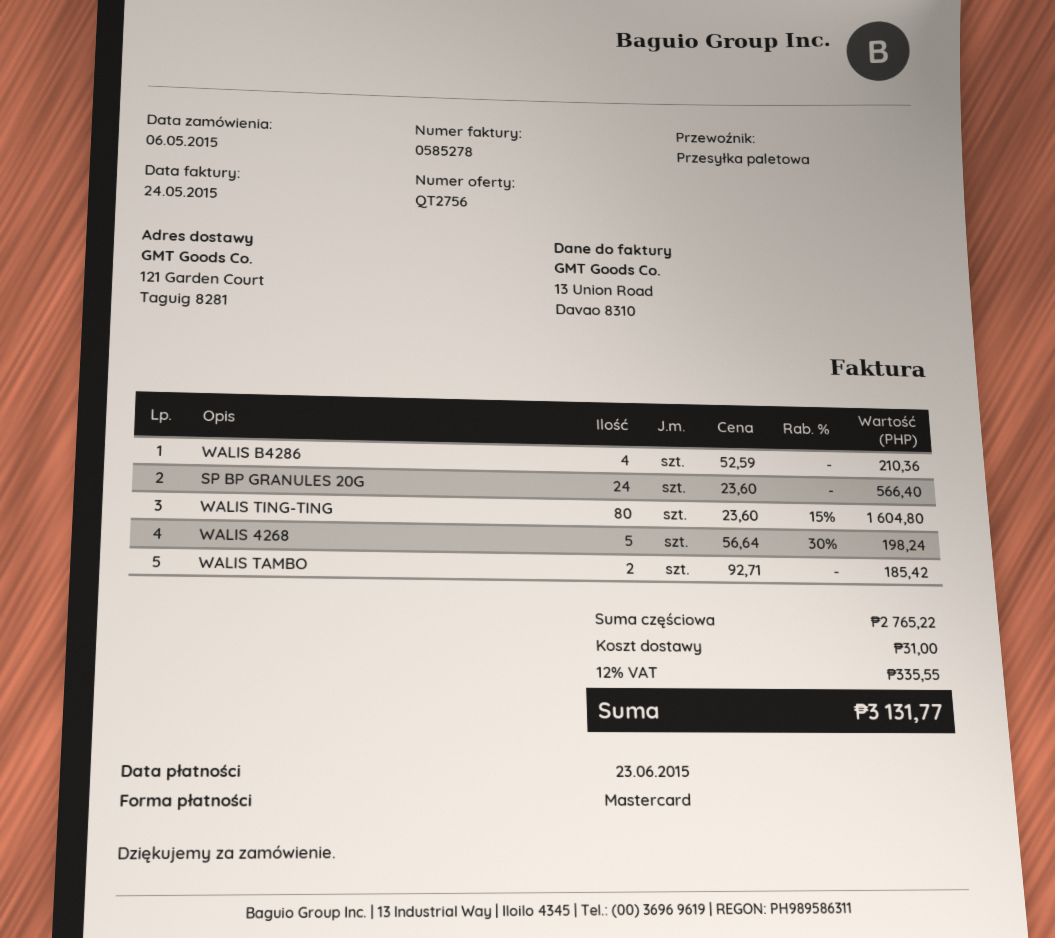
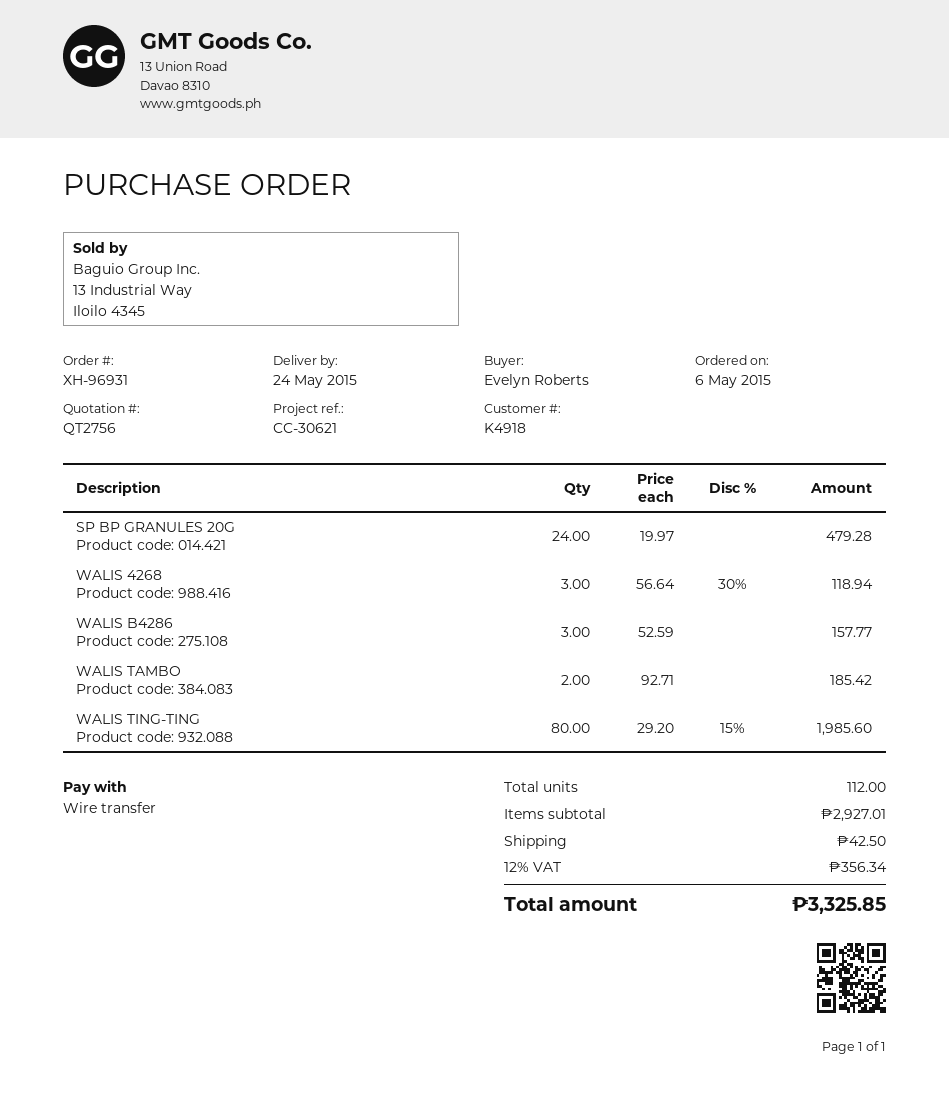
payment method: Mastercard -> bank transfer
WALIS B4286: 4 x 52.59 = 210.36 -> 3 x 52.59 = 157.77
SP BP GRANULES 20G: 24 x 23.60 = 566.40 -> 24 x 19.97 = 479.28
WALIS TING-TING: 80 x 23.60 - 15% = 1604.80 -> 80 x 29.20 - 15% = 1985.60
WALIS 4268: 5 x 56.64 - 30% = 198.24 -> 3 x 56.64 - 30% = 118.94
subtotal: 2765.22 -> 2927.01
shipping: 31.00 -> 42.50
tax: 12% = 335.55 -> 12% = 356.34
total: 3131.77 -> 3325.85

